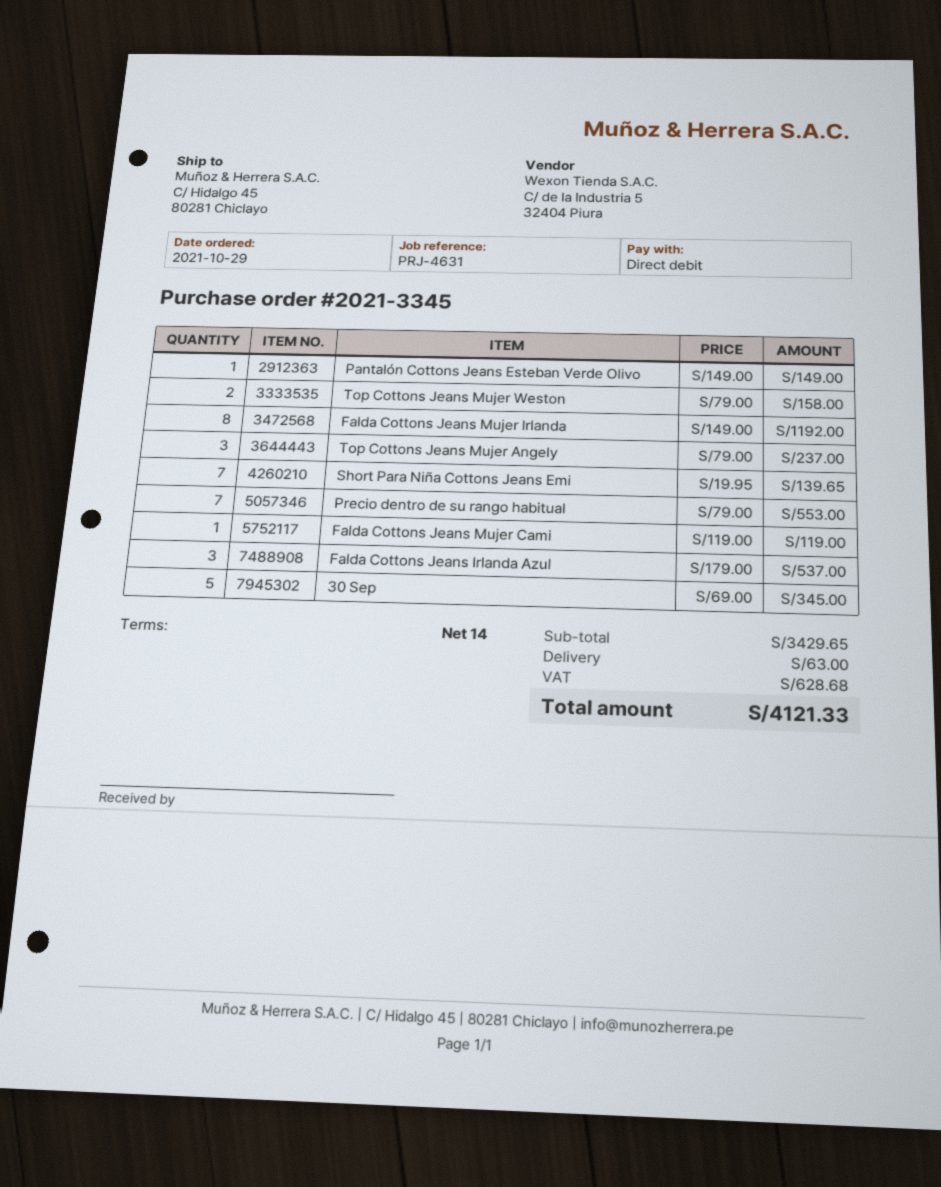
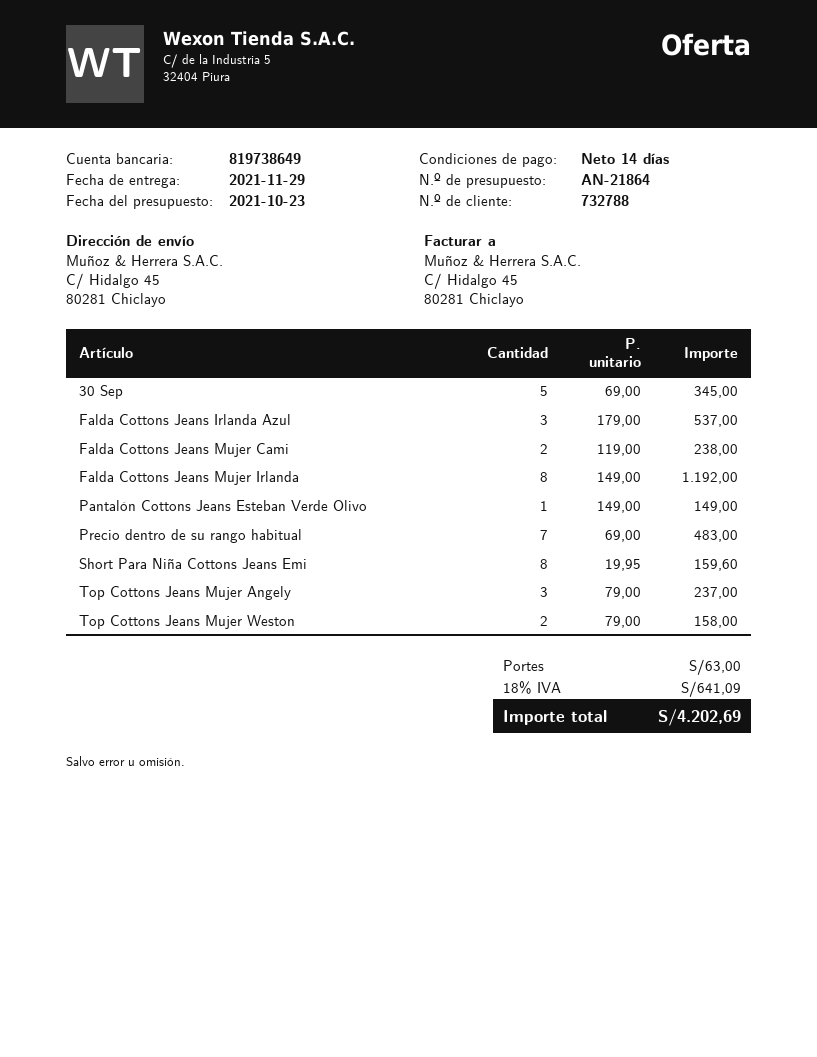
Short Para Niña Cottons Jeans Emi: 7 x 19.95 = 139.65 -> 8 x 19.95 = 159.60
Precio dentro de su rango habitual: 7 x 79.00 = 553.00 -> 7 x 69.00 = 483.00
Falda Cottons Jeans Mujer Cami: 1 x 119.00 = 119.00 -> 2 x 119.00 = 238.00
tax: 628.68 -> 641.09
total: 4121.33 -> 4202.69

